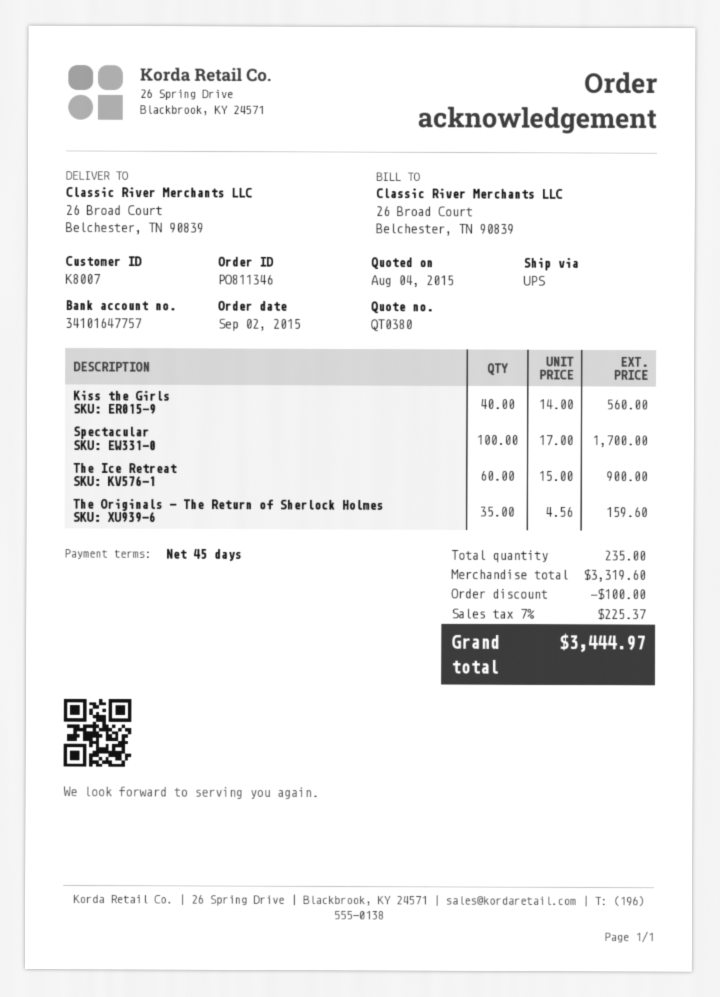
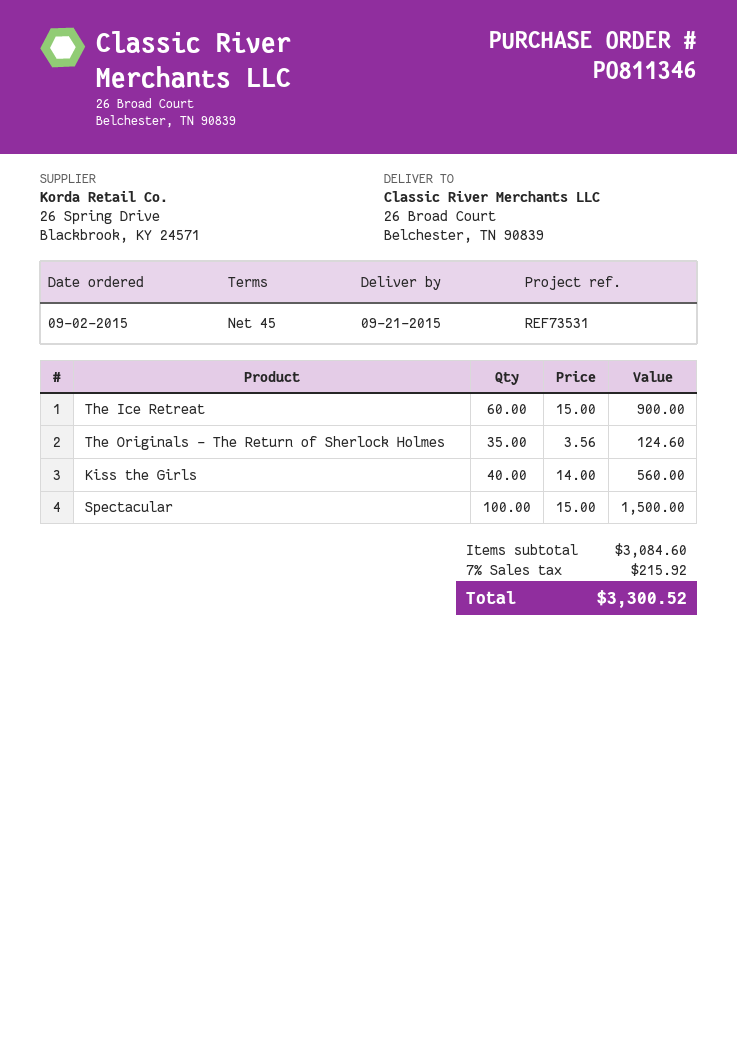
Spectacular: 100 x 17.00 = 1700.00 -> 100 x 15.00 = 1500.00
The Originals - The Return of Sherlock Holmes: 35 x 4.56 = 159.60 -> 35 x 3.56 = 124.60
subtotal: 3319.60 -> 3084.60
discount: 100.00 -> none
tax: 7% = 225.37 -> 7% = 215.92
total: 3444.97 -> 3300.52

